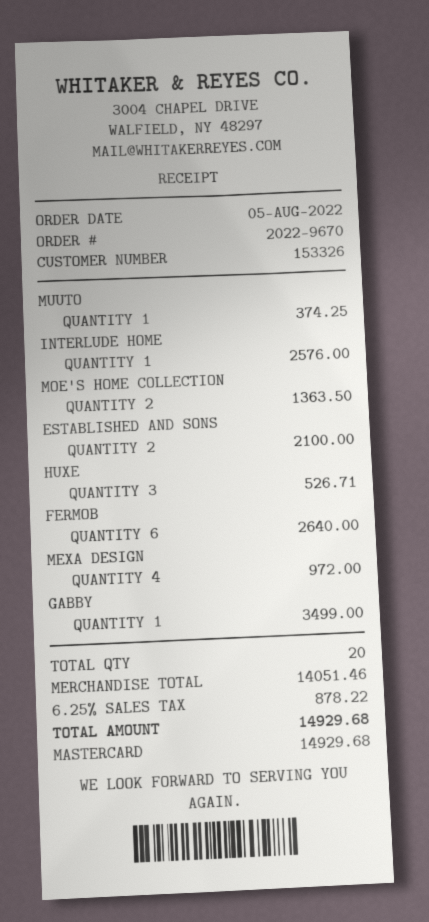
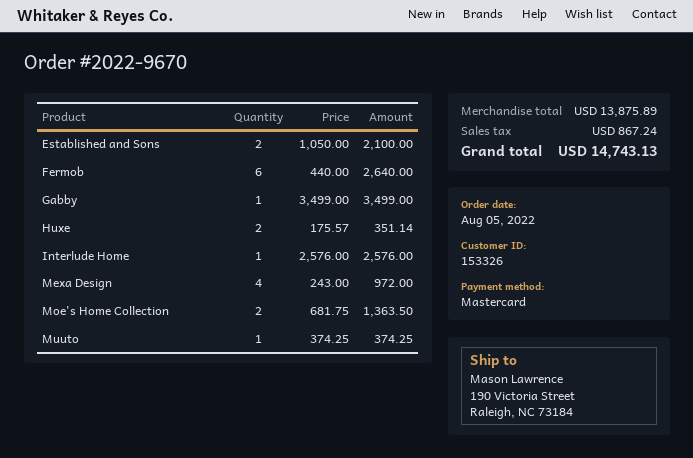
HUXE: 3 for 526.71 -> 2 for 351.14
subtotal: 14051.46 -> 13875.89
tax: 878.22 -> 867.24
total: 14929.68 -> 14743.13

